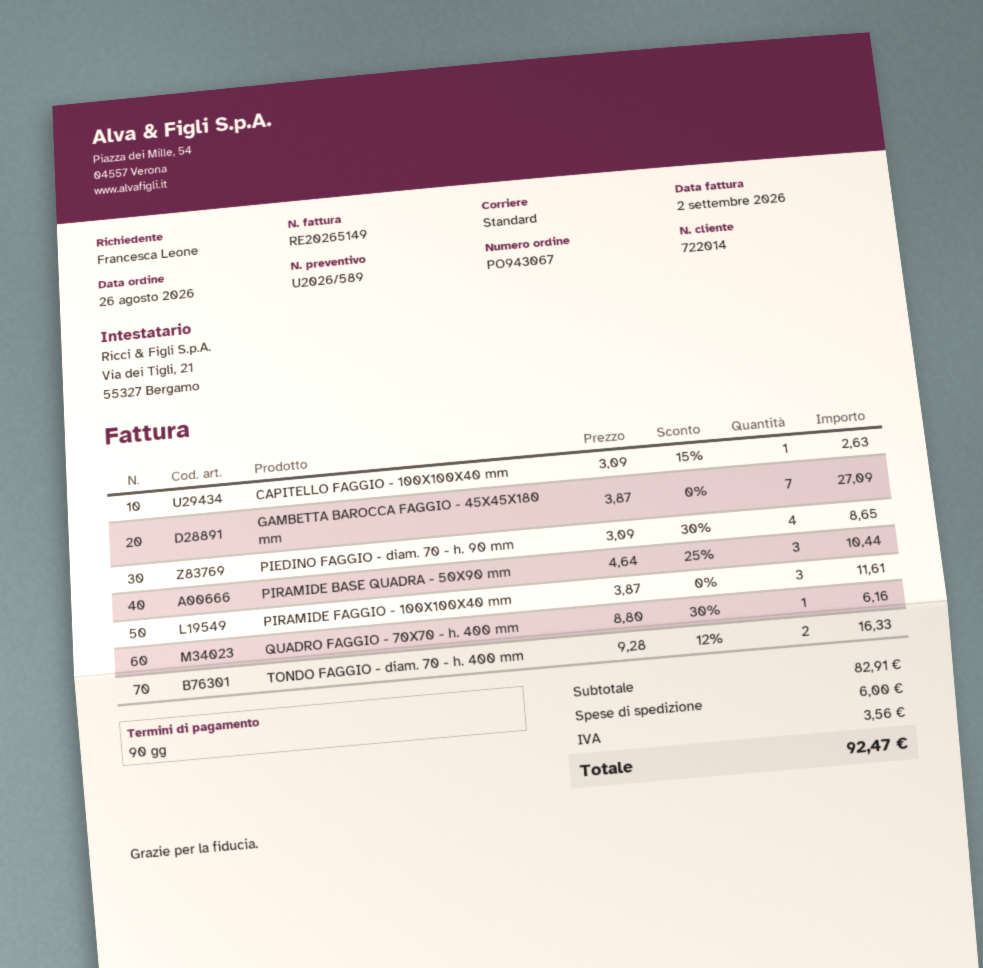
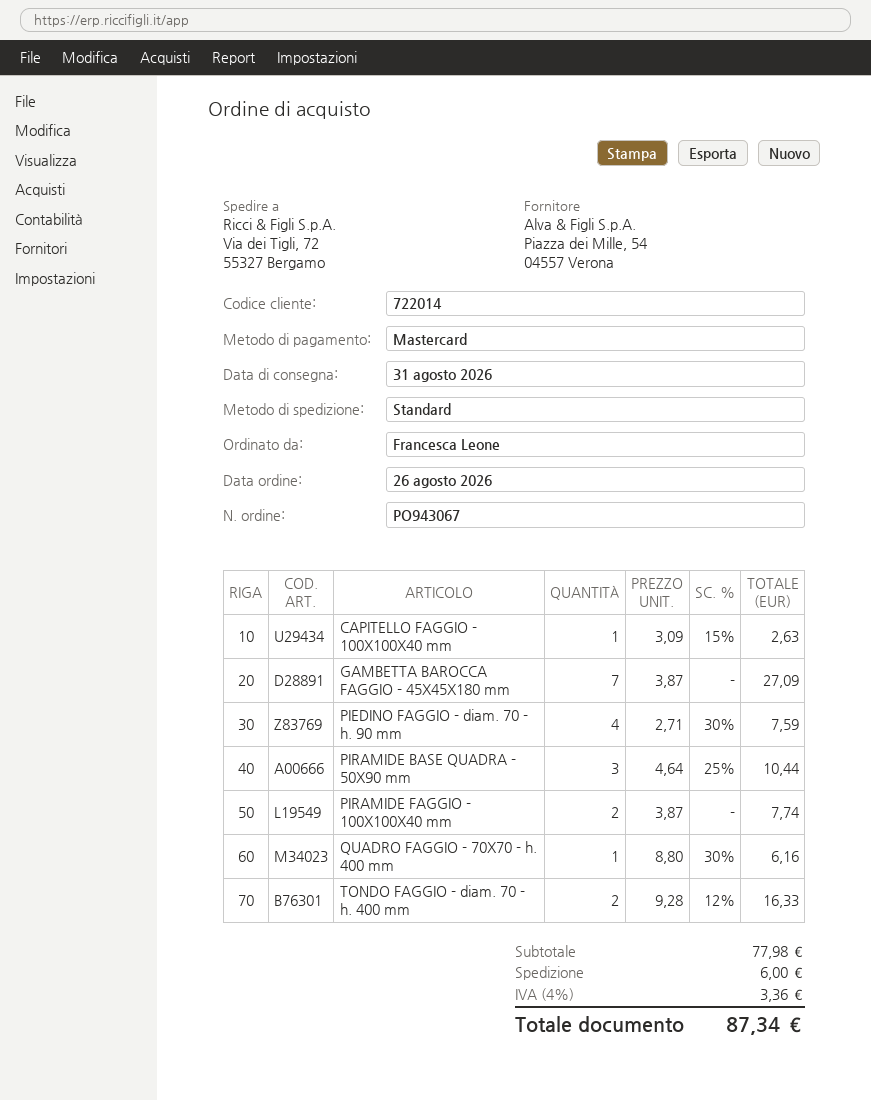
PIEDINO FAGGIO - diam. 70 - h. 90 mm: 4 x 3.09 - 30% = 8.65 -> 4 x 2.71 - 30% = 7.59
PIRAMIDE FAGGIO - 100X100X40 mm: 3 x 3.87 = 11.61 -> 2 x 3.87 = 7.74
subtotal: 82.91 -> 77.98
tax: 3.56 -> 3.36
total: 92.47 -> 87.34

